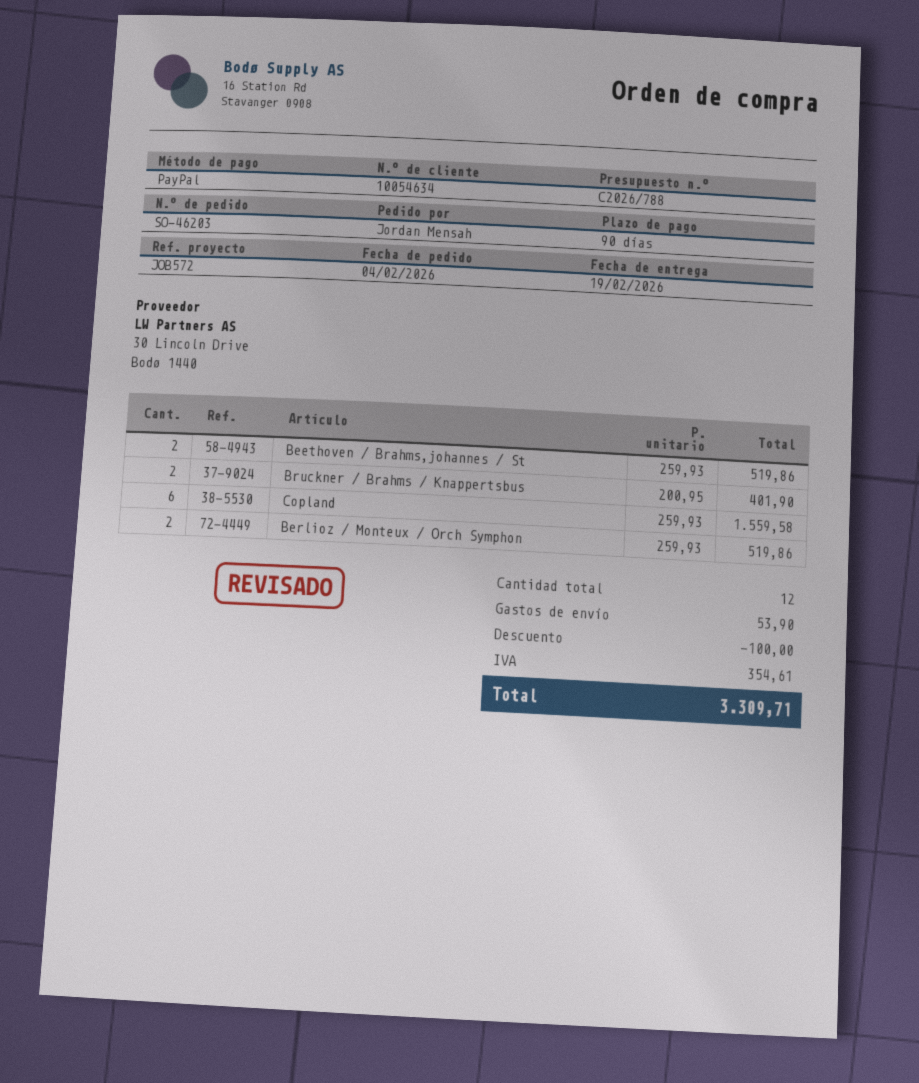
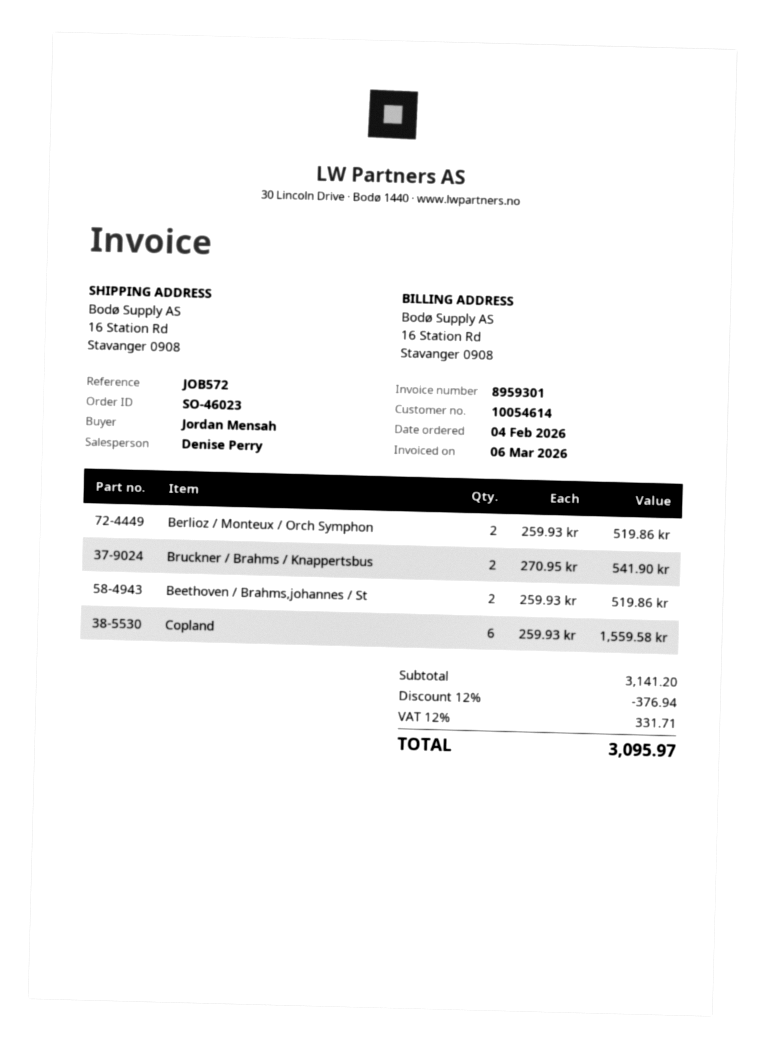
order number: SO-46203 -> SO-46023
customer number: 10054634 -> 10054614
Bruckner / Brahms / Knappertsbus: 2 x 200.95 = 401.90 -> 2 x 270.95 = 541.90
discount: 100.00 -> 376.94
shipping: 53.90 -> none
tax: 354.61 -> 331.71
total: 3309.71 -> 3095.97

